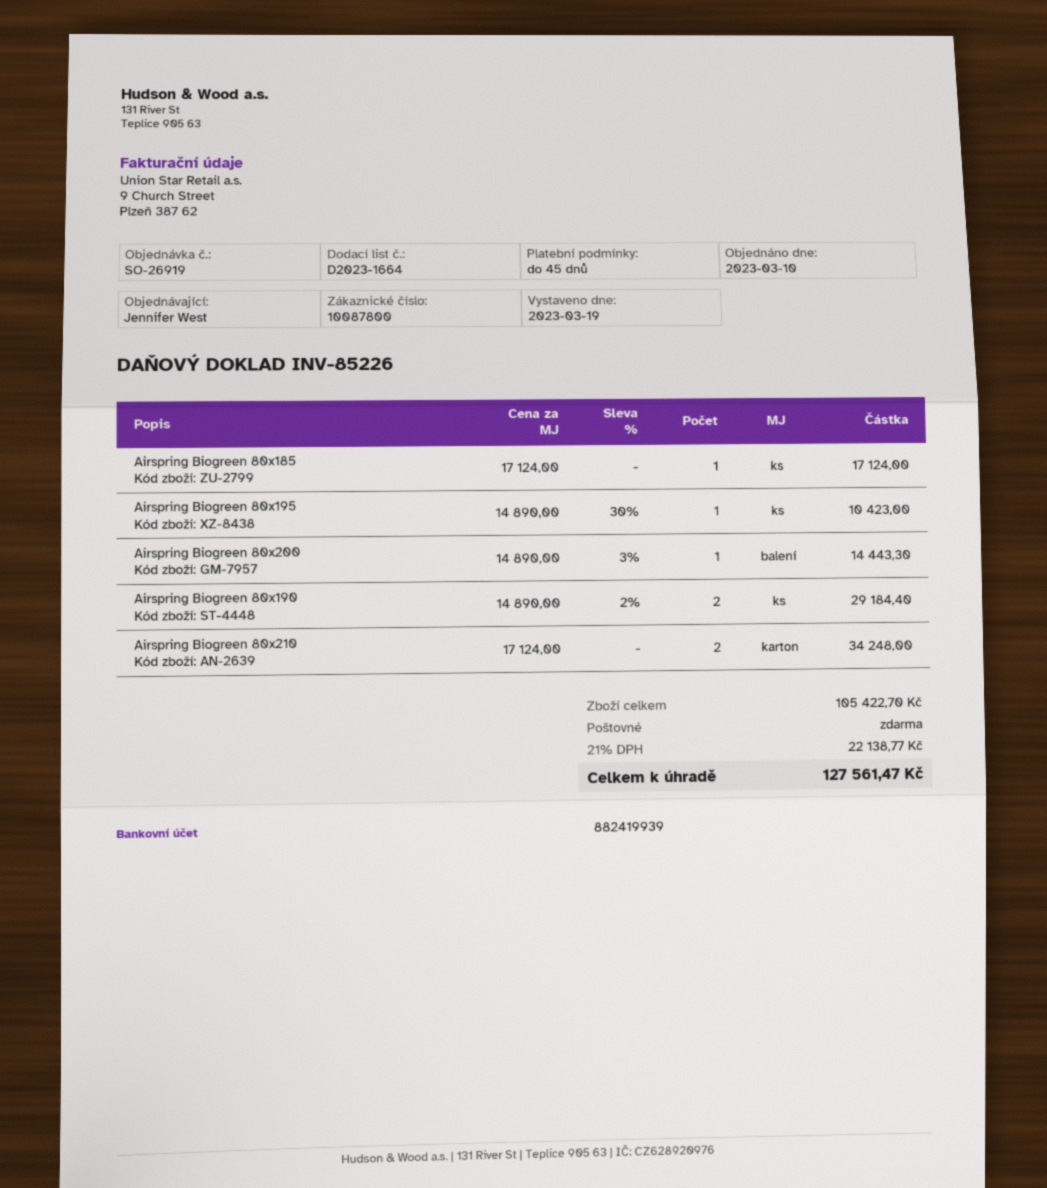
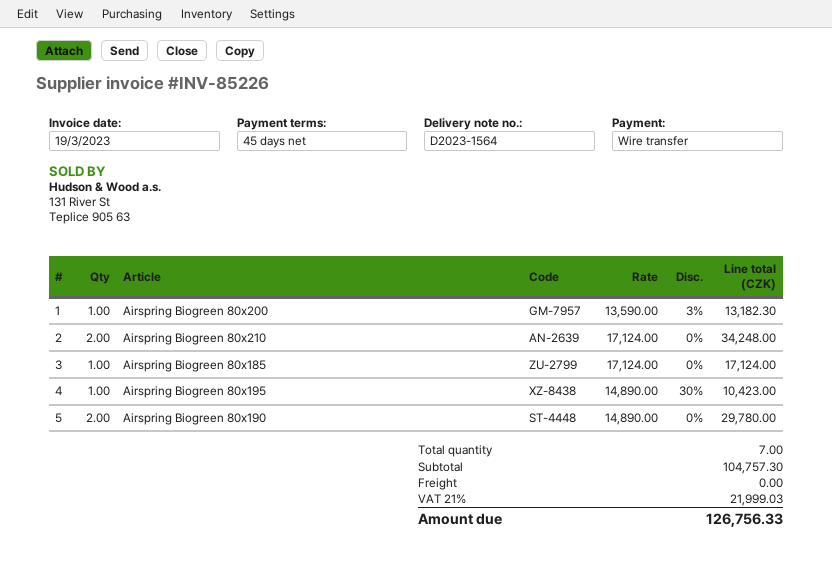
delivery note number: D2023-1664 -> D2023-1564
Airspring Biogreen 80x200: 1 x 14890.00 - 3% = 14443.30 -> 1 x 13590.00 - 3% = 13182.30
Airspring Biogreen 80x190: 2 x 14890.00 - 2% = 29184.40 -> 2 x 14890.00 = 29780.00
subtotal: 105422.70 -> 104757.30
tax: 21% = 22138.77 -> 21% = 21999.03
total: 127561.47 -> 126756.33

